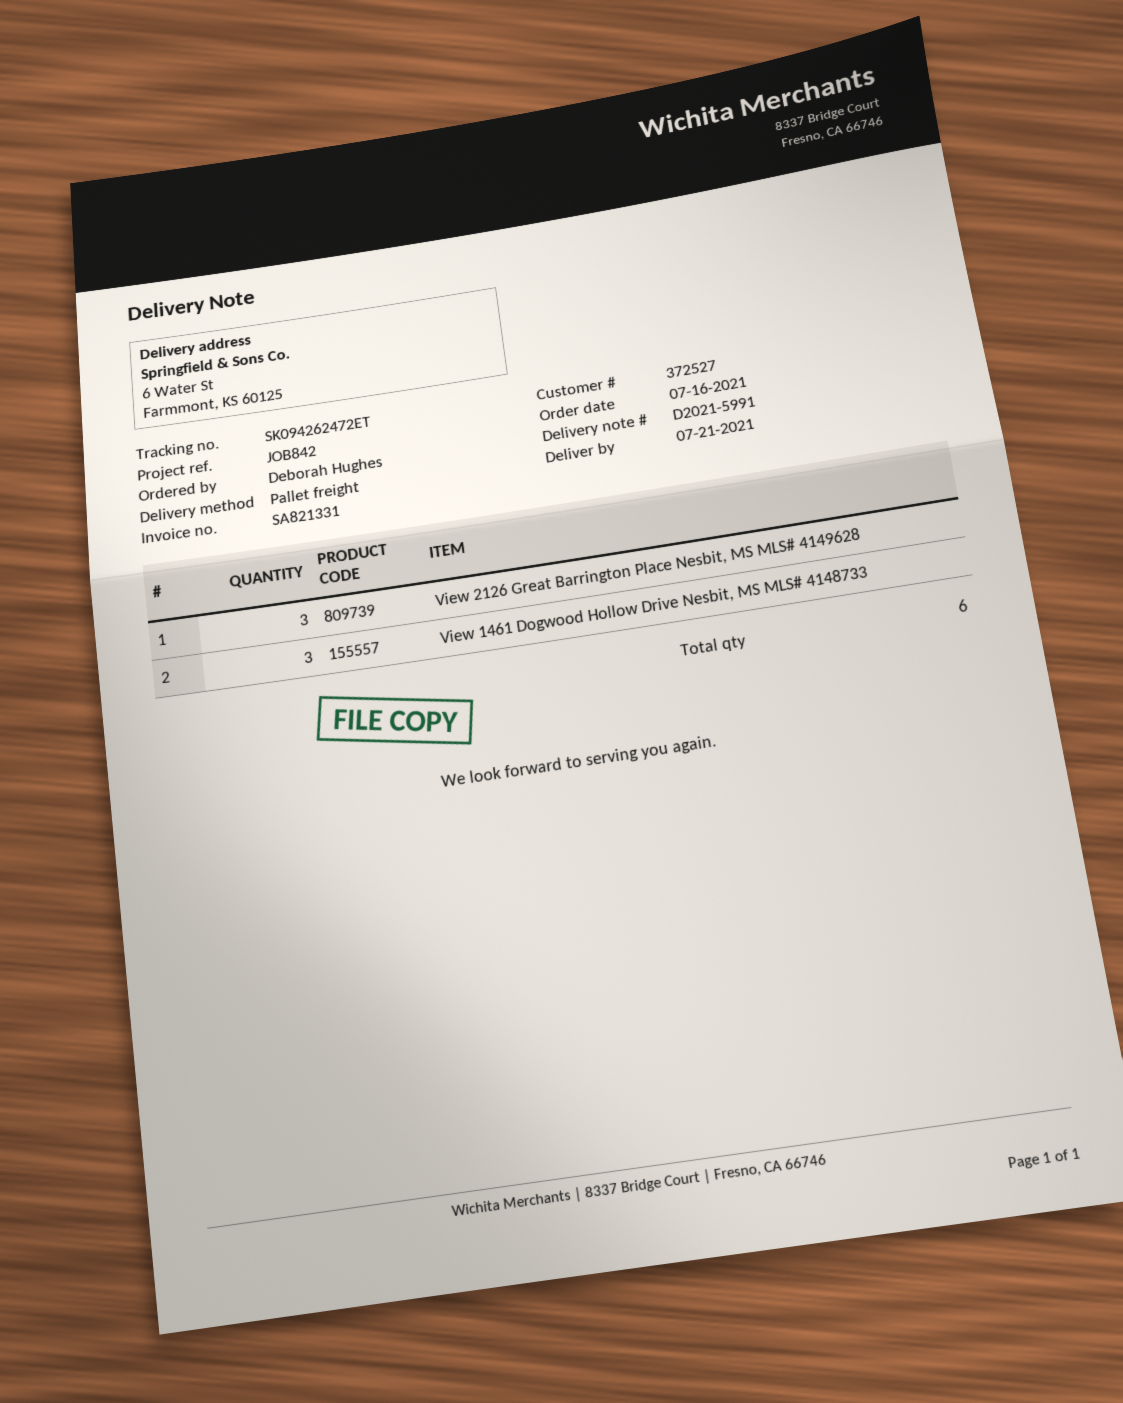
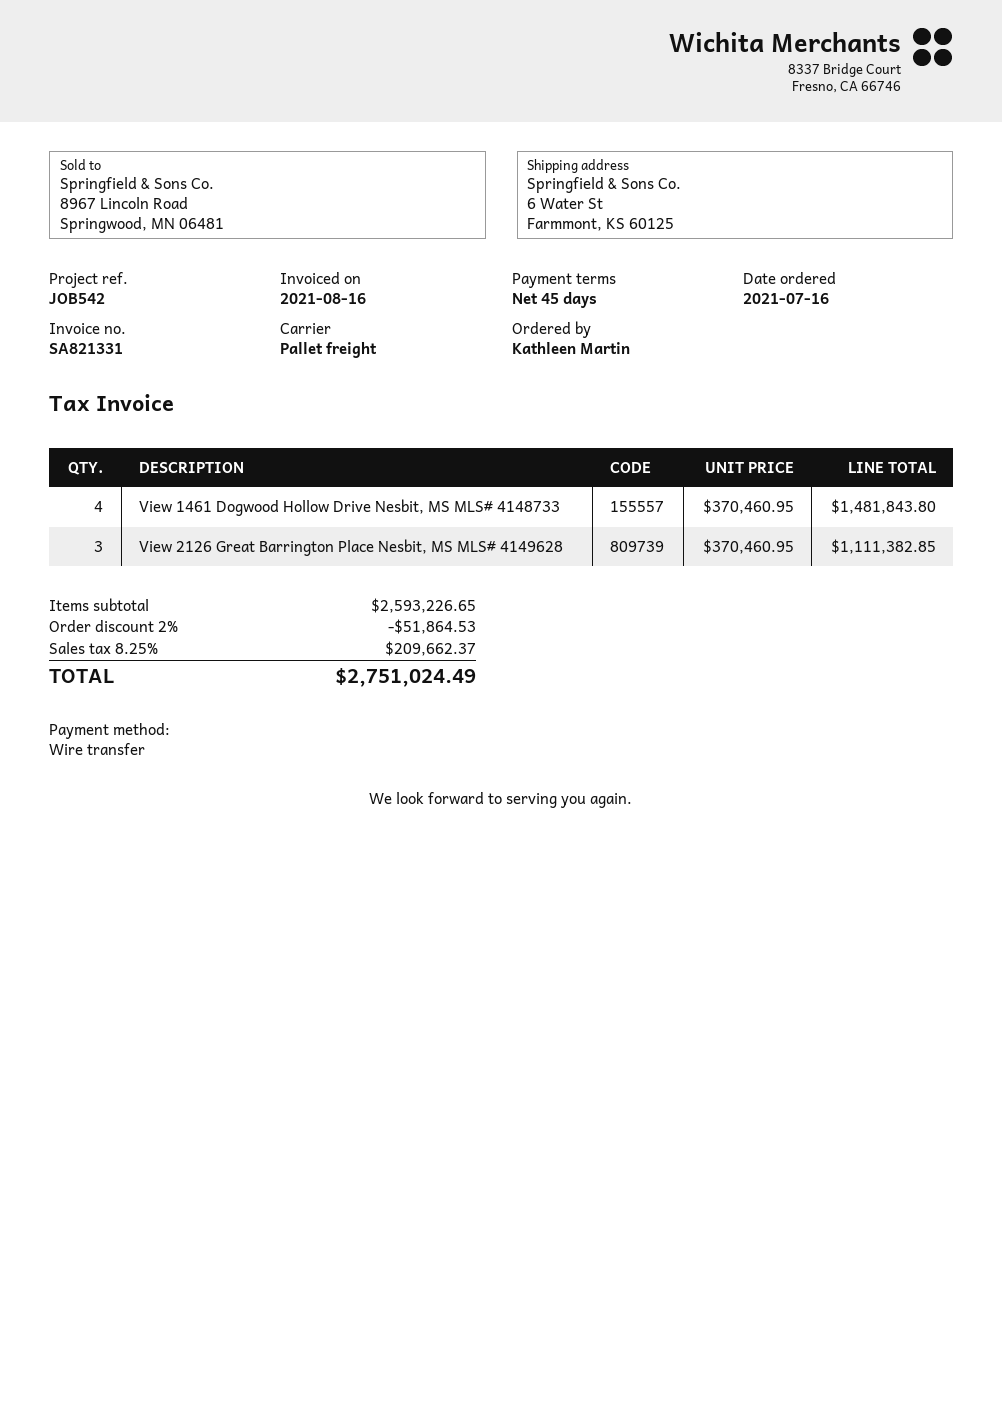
reference: JOB842 -> JOB542
ordered by: Deborah Hughes -> Kathleen Martin
View 1461 Dogwood Hollow Drive Nesbit, MS MLS# 4148733: 3 -> 4

